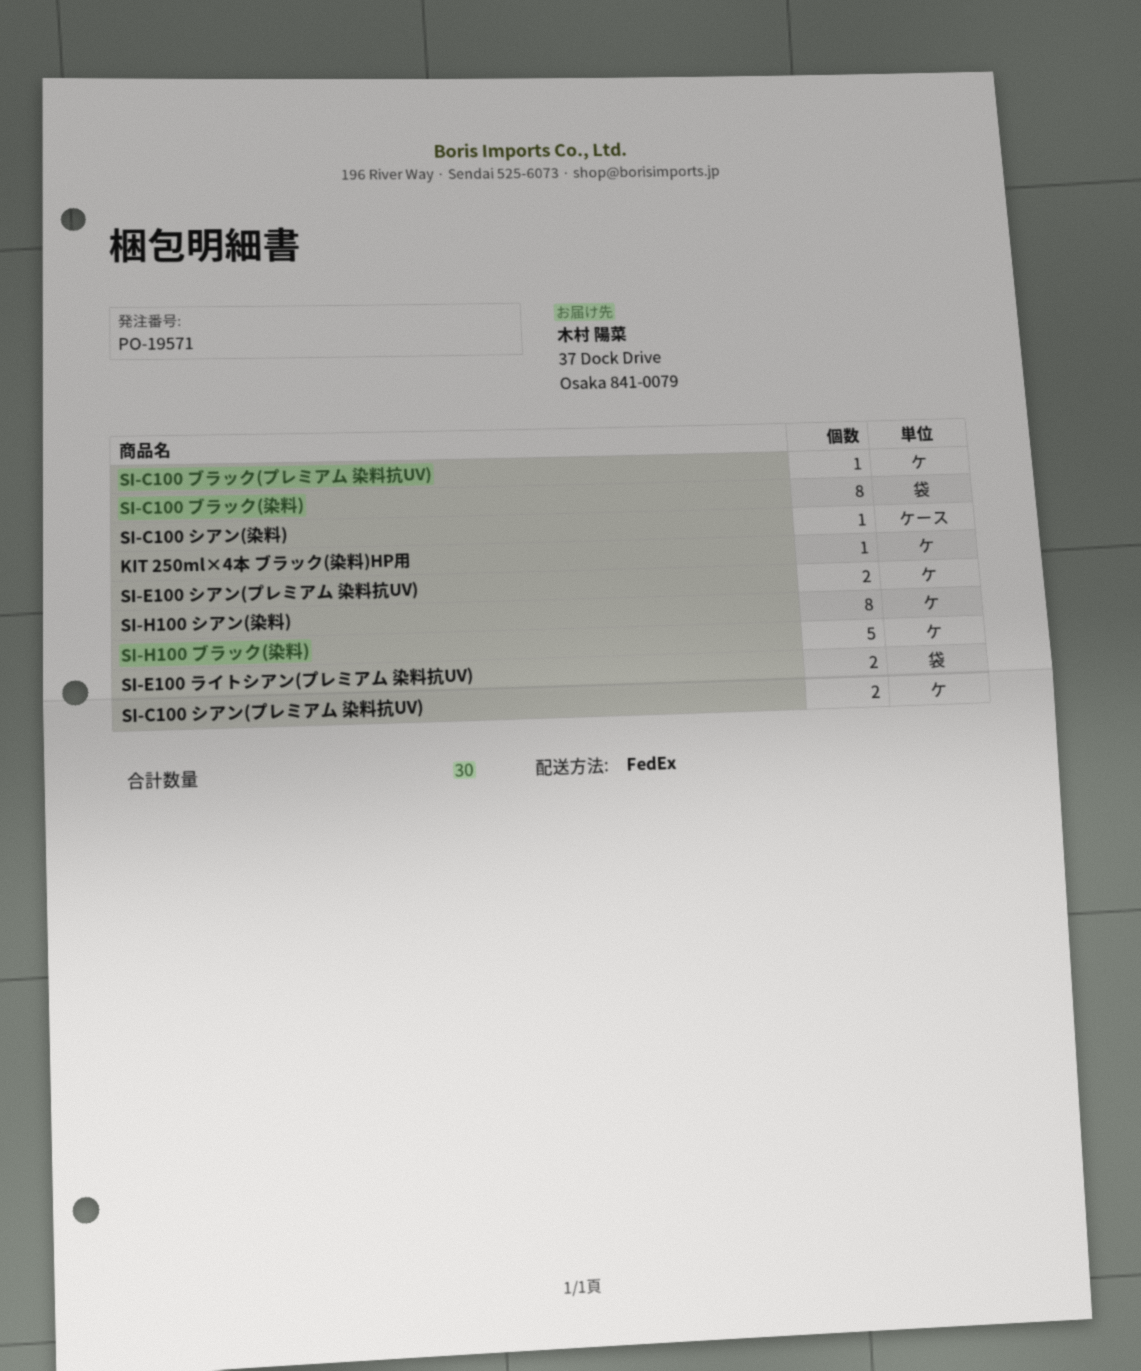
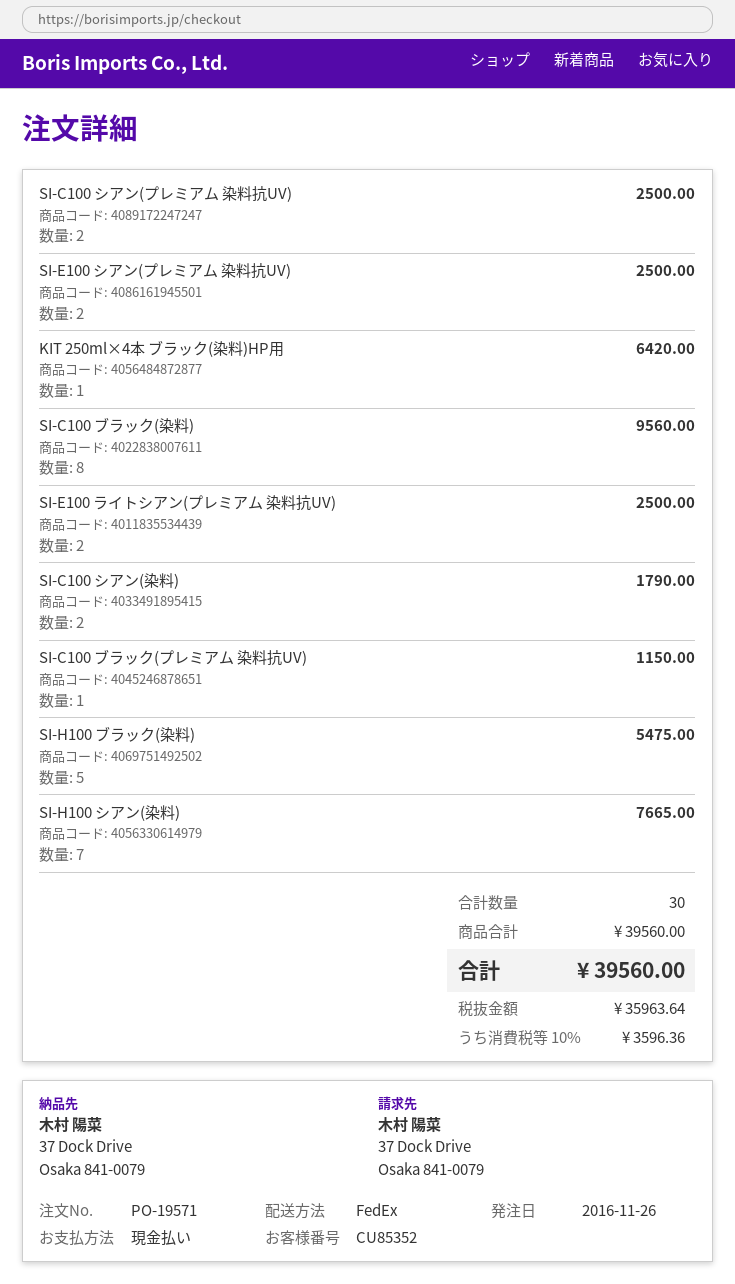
SI-C100 シアン(染料): 1 -> 2
SI-H100 シアン(染料): 8 -> 7

